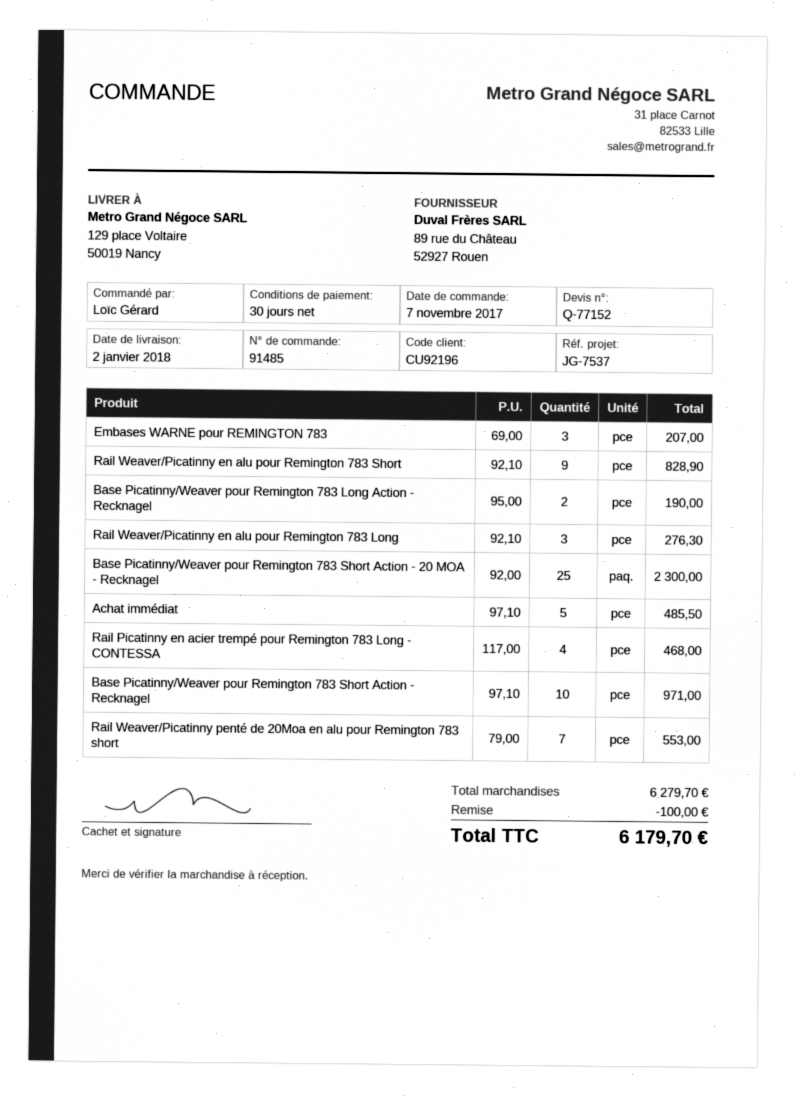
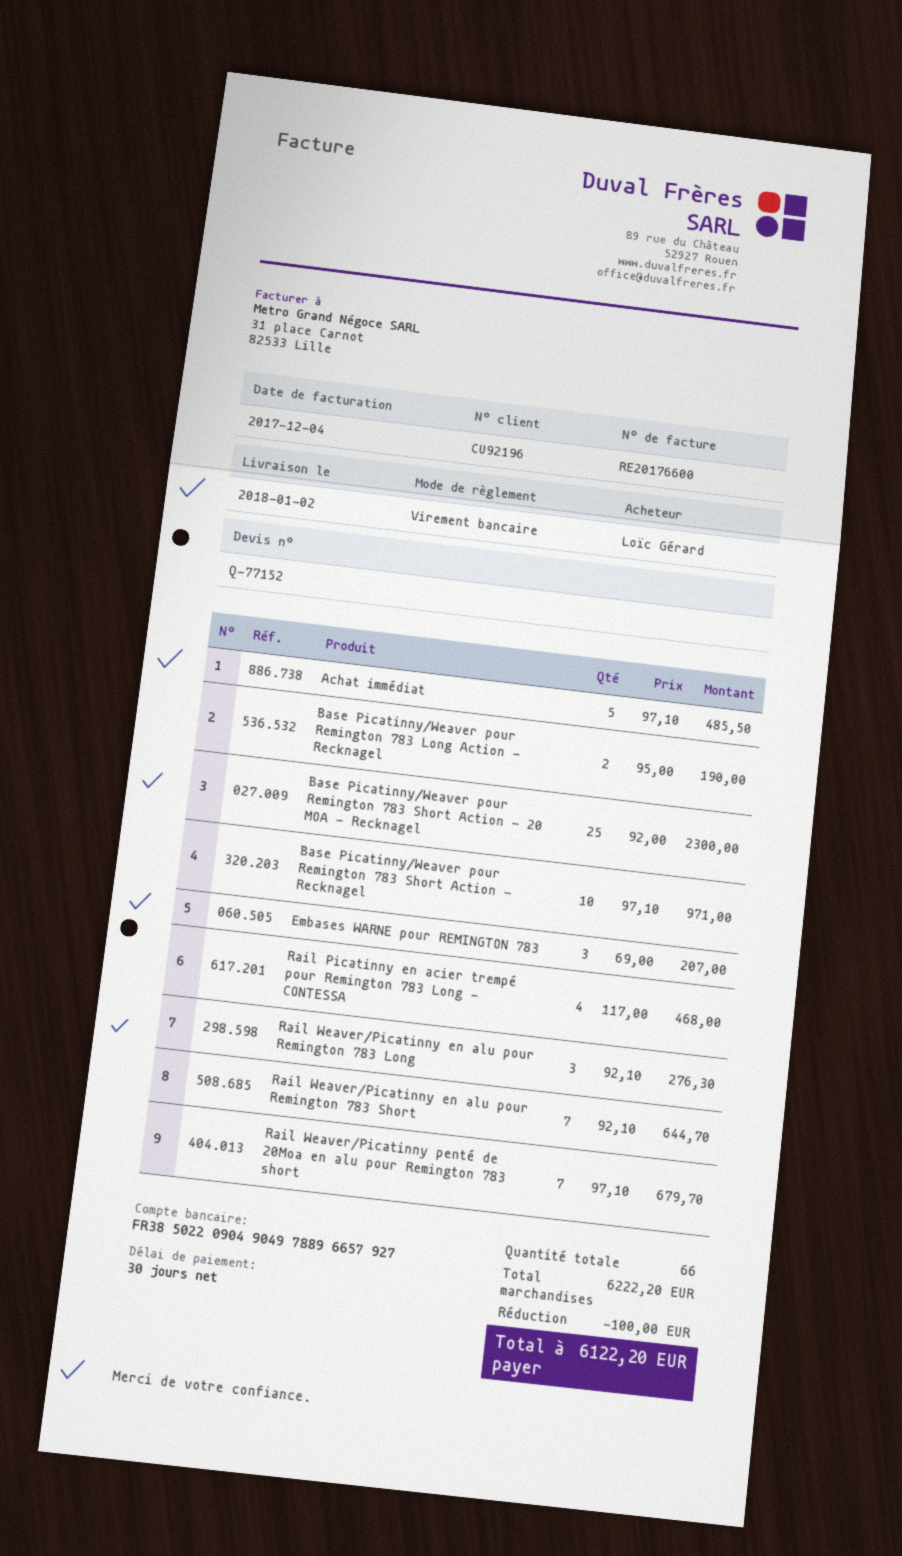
Rail Weaver/Picatinny en alu pour Remington 783 Short: 9 x 92.10 = 828.90 -> 7 x 92.10 = 644.70
Rail Weaver/Picatinny penté de 20Moa en alu pour Remington 783 short: 7 x 79.00 = 553.00 -> 7 x 97.10 = 679.70
subtotal: 6279.70 -> 6222.20
total: 6179.70 -> 6122.20

